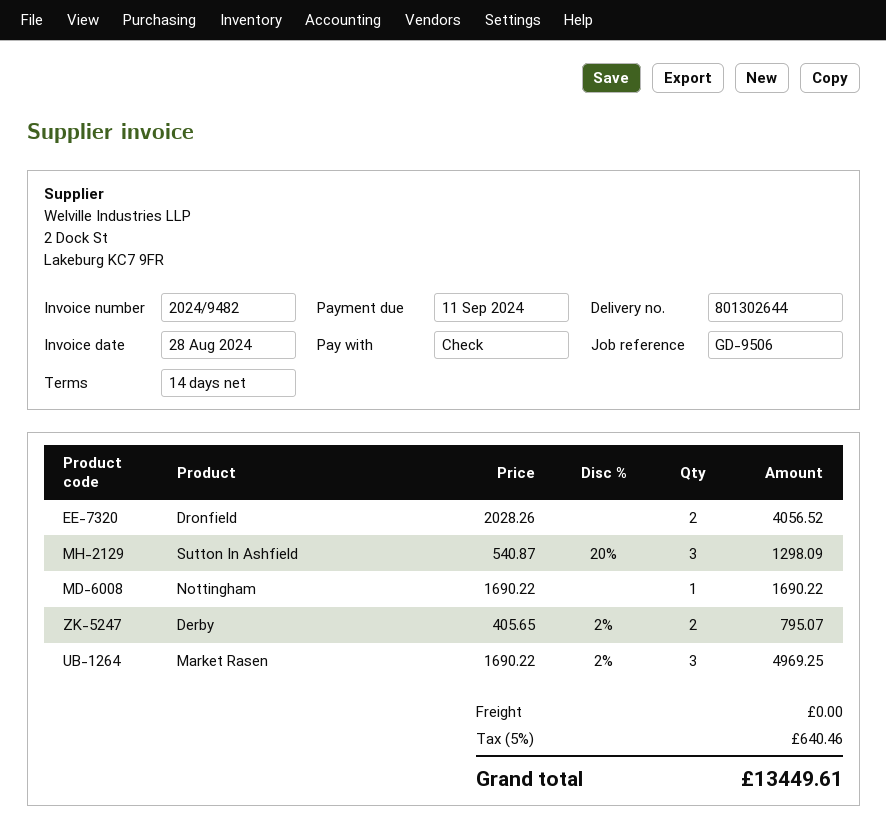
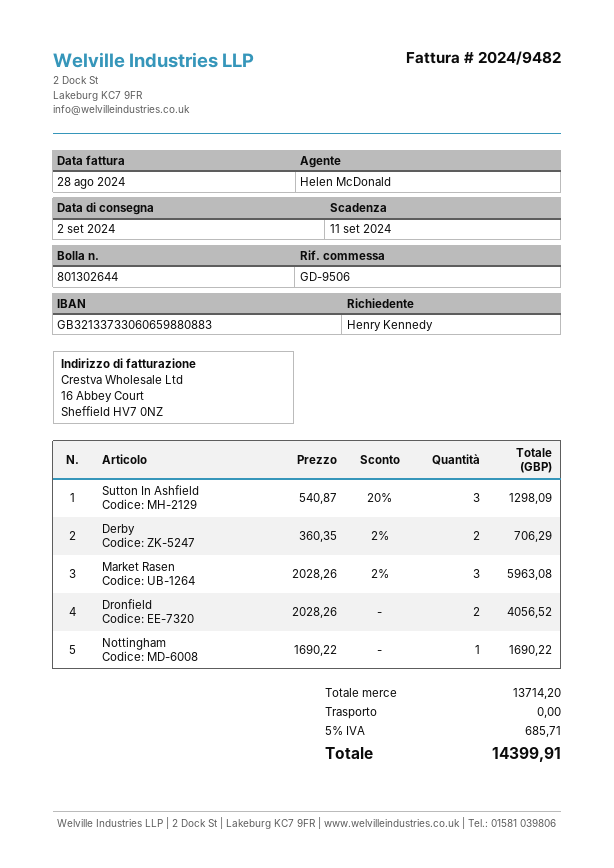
Derby: 2 x 405.65 - 2% = 795.07 -> 2 x 360.35 - 2% = 706.29
Market Rasen: 3 x 1690.22 - 2% = 4969.25 -> 3 x 2028.26 - 2% = 5963.08
tax: 5% = 640.46 -> 5% = 685.71
total: 13449.61 -> 14399.91

